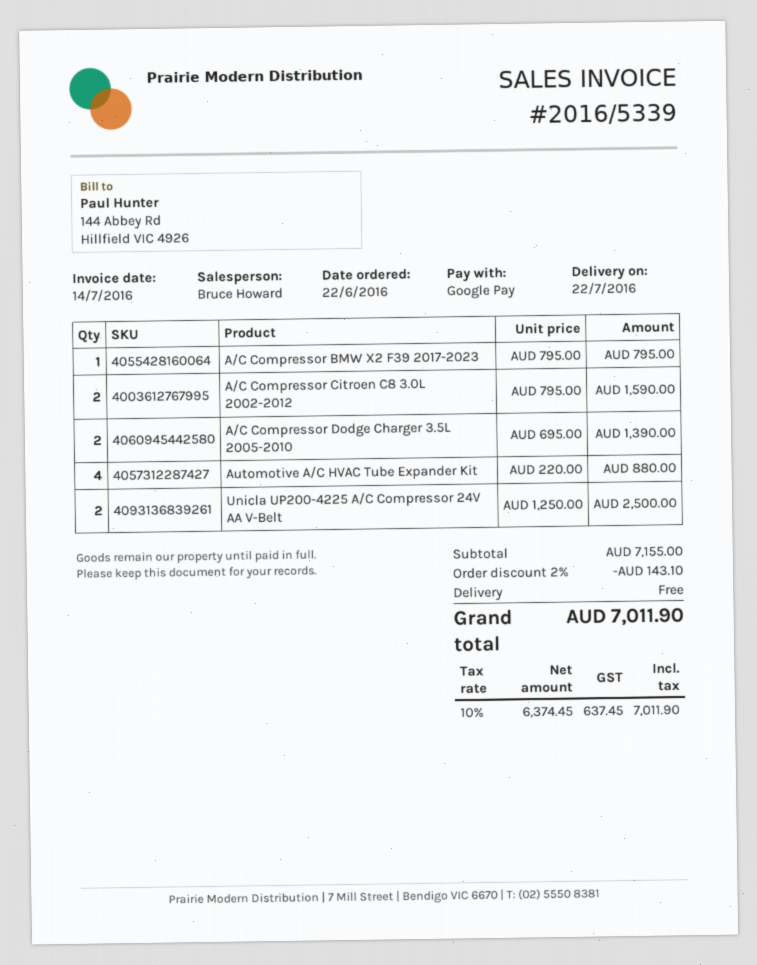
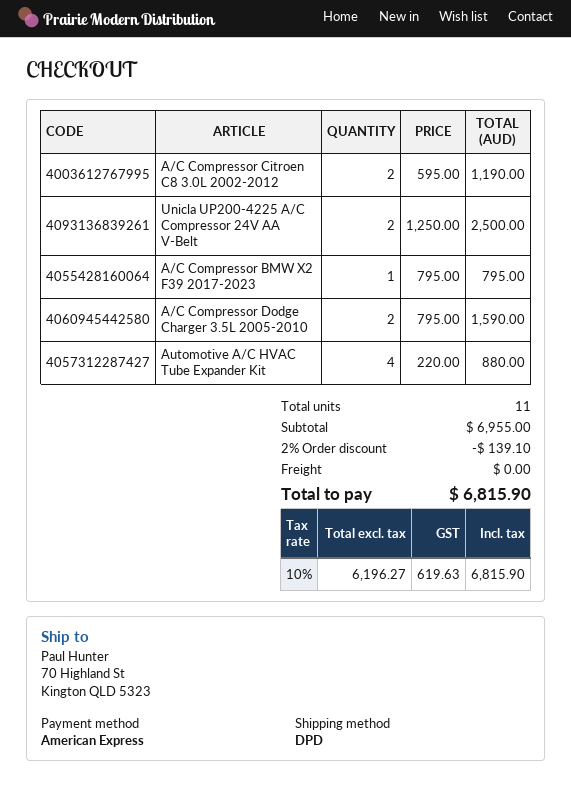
payment method: Google Pay -> American Express
A/C Compressor Citroen C8 3.0L 2002-2012: 2 x 795.00 = 1590.00 -> 2 x 595.00 = 1190.00
A/C Compressor Dodge Charger 3.5L 2005-2010: 2 x 695.00 = 1390.00 -> 2 x 795.00 = 1590.00
subtotal: 7155.00 -> 6955.00
discount: 2% = 143.10 -> 2% = 139.10
net: 6374.45 -> 6196.27
tax: 10% = 637.45 -> 10% = 619.63
total: 7011.90 -> 6815.90

